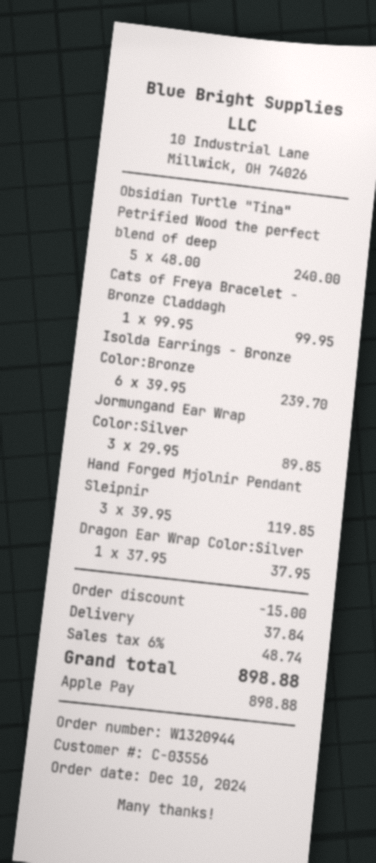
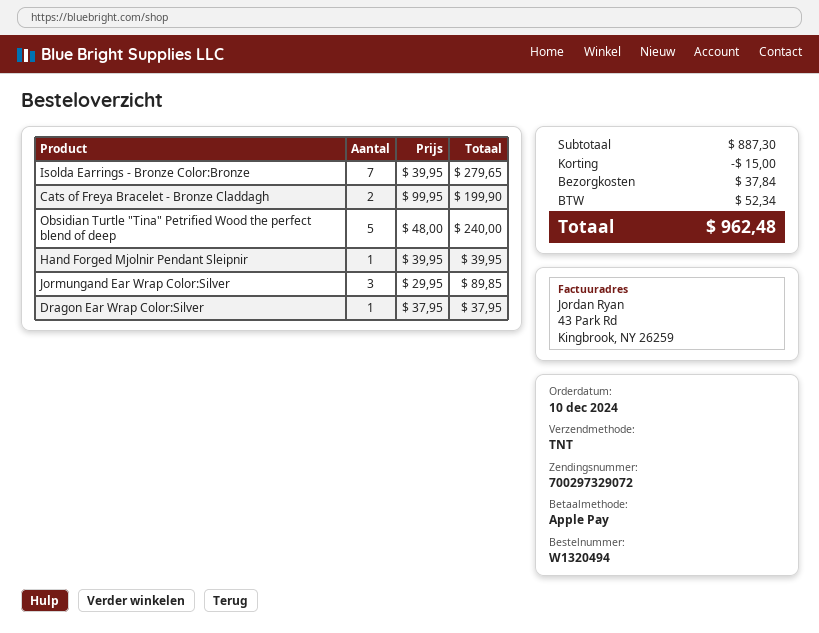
order number: W1320944 -> W1320494
Cats of Freya Bracelet - Bronze Claddagh: 1 x 99.95 = 99.95 -> 2 x 99.95 = 199.90
Isolda Earrings - Bronze Color:Bronze: 6 x 39.95 = 239.70 -> 7 x 39.95 = 279.65
Hand Forged Mjolnir Pendant Sleipnir: 3 x 39.95 = 119.85 -> 1 x 39.95 = 39.95
tax: 48.74 -> 52.34
total: 898.88 -> 962.48

